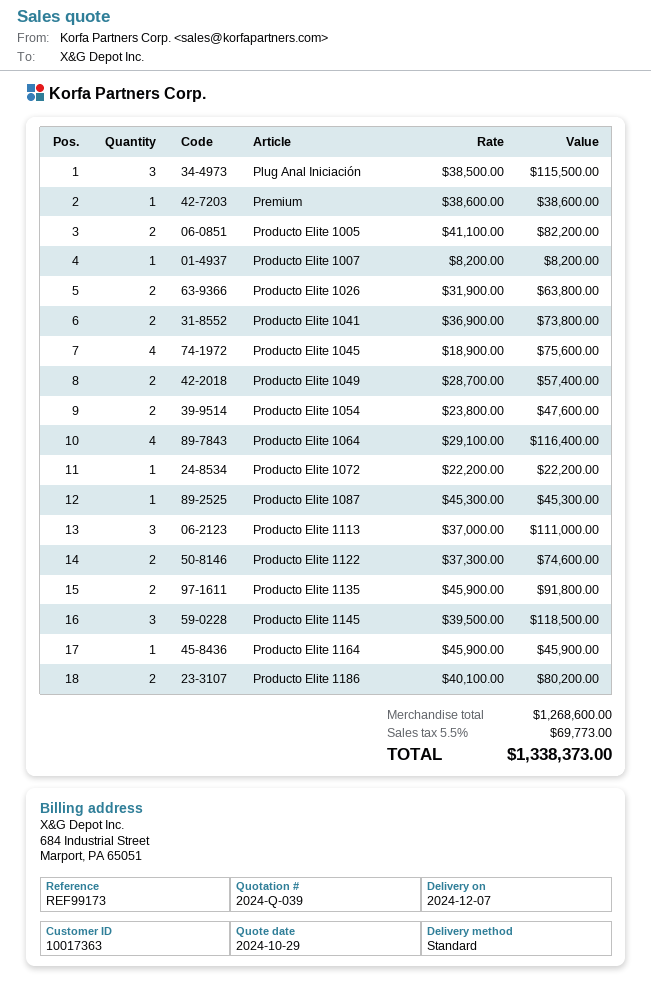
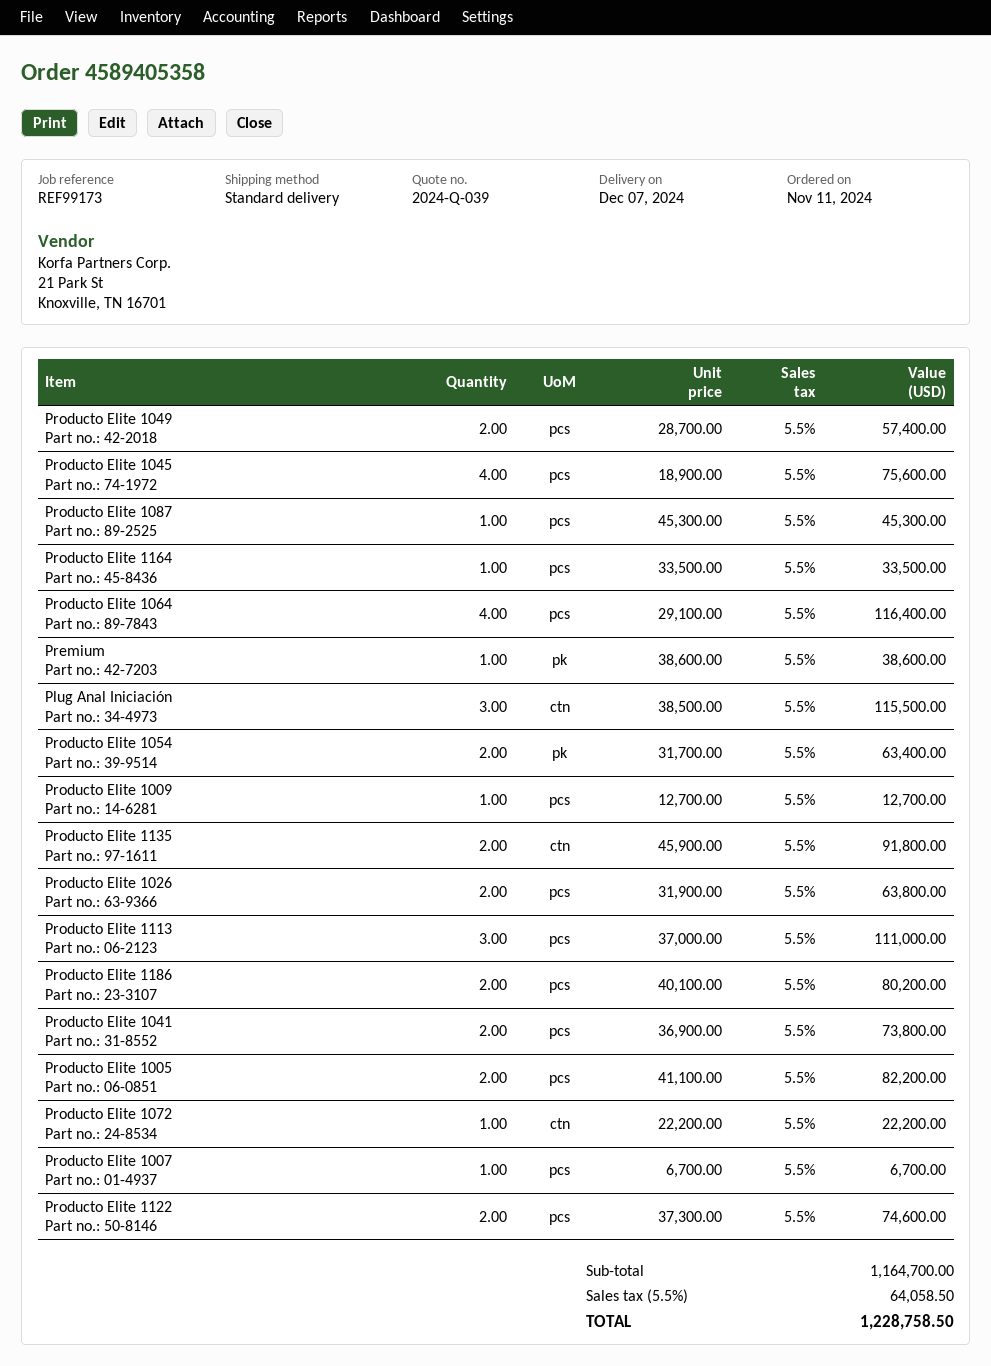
Producto Elite 1007: 1 x 8200.00 = 8200.00 -> 1 x 6700.00 = 6700.00
Producto Elite 1054: 2 x 23800.00 = 47600.00 -> 2 x 31700.00 = 63400.00
Producto Elite 1145: 3 x 39500.00 = 118500.00 -> none
Producto Elite 1164: 1 x 45900.00 = 45900.00 -> 1 x 33500.00 = 33500.00
Producto Elite 1009: none -> 1 x 12700.00 = 12700.00
subtotal: 1268600.00 -> 1164700.00
tax: 5.5% = 69773.00 -> 5.5% = 64058.50
total: 1338373.00 -> 1228758.50

